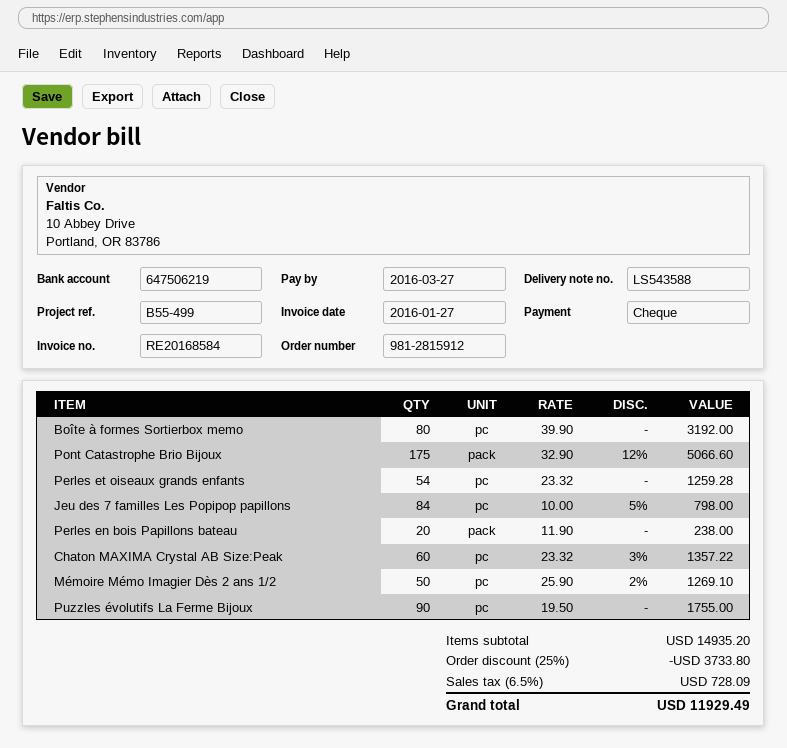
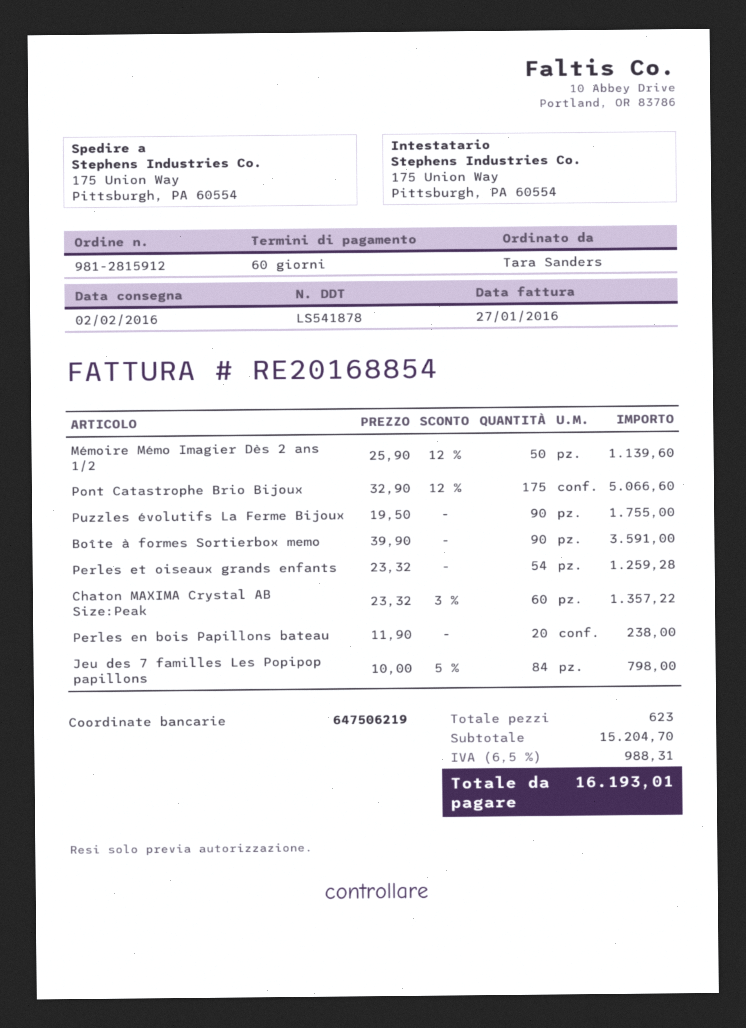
delivery note number: LS543588 -> LS541878
invoice number: RE20168584 -> RE20168854
Boîte à formes Sortierbox memo: 80 x 39.90 = 3192.00 -> 90 x 39.90 = 3591.00
Mémoire Mémo Imagier Dès 2 ans 1/2: 50 x 25.90 - 2% = 1269.10 -> 50 x 25.90 - 12% = 1139.60
subtotal: 14935.20 -> 15204.70
discount: 25% = 3733.80 -> none
tax: 6.5% = 728.09 -> 6.5% = 988.31
total: 11929.49 -> 16193.01

